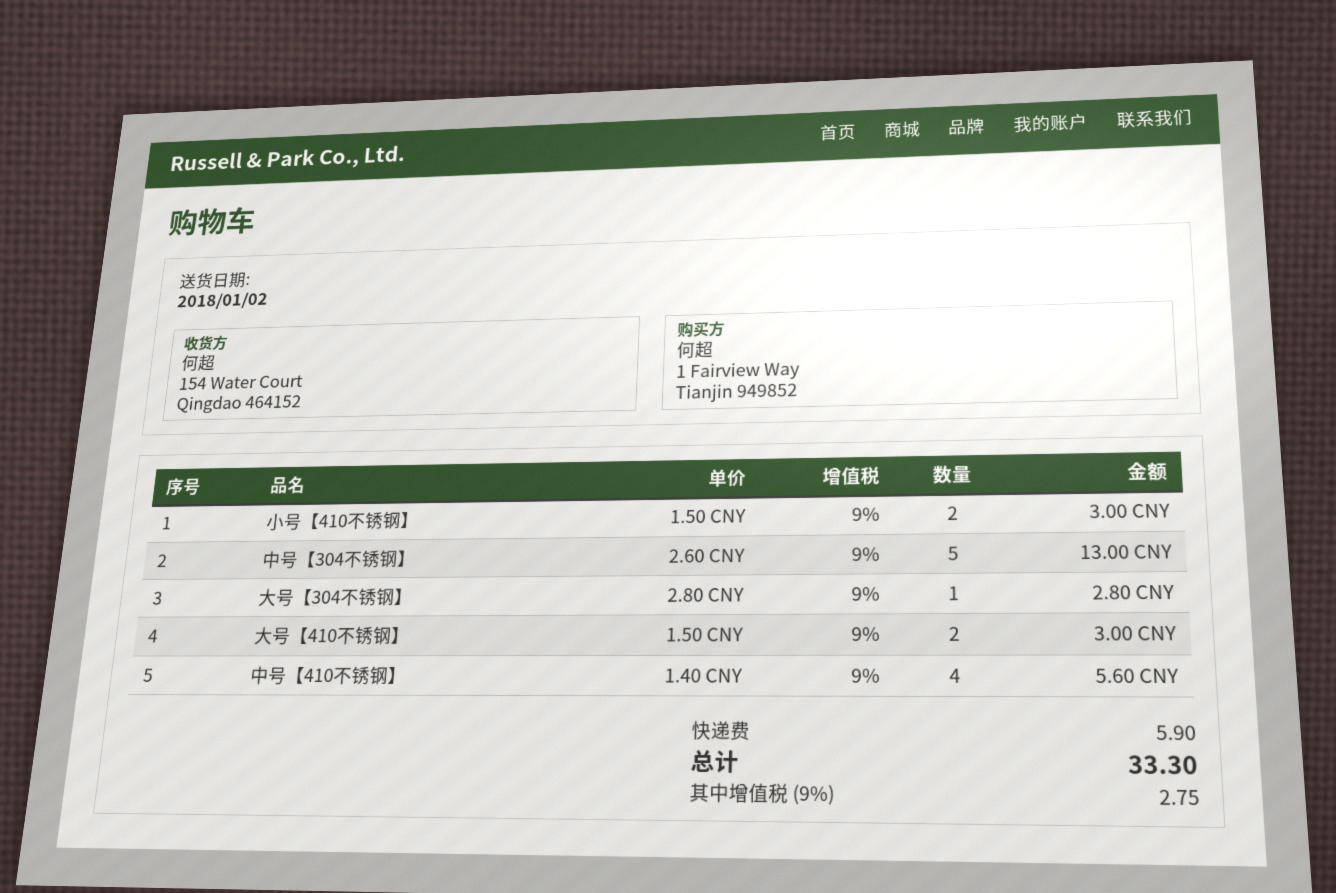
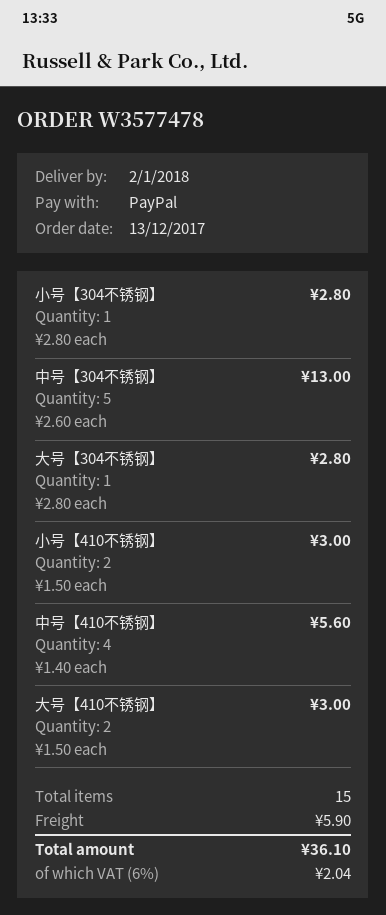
小号【304不锈钢】: none -> 1 x 2.80 = 2.80
tax: 9% = 2.75 -> 6% = 2.04
total: 33.30 -> 36.10

